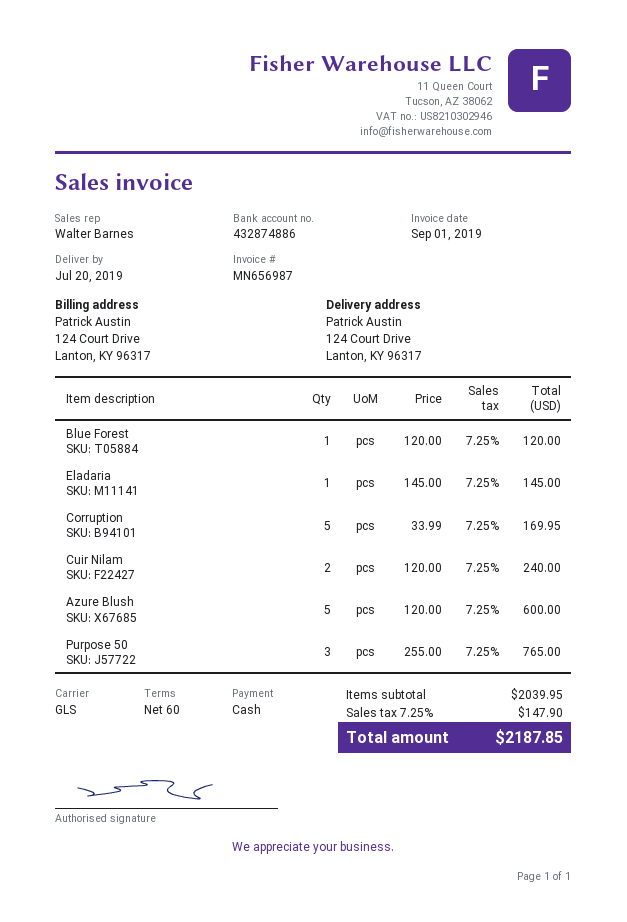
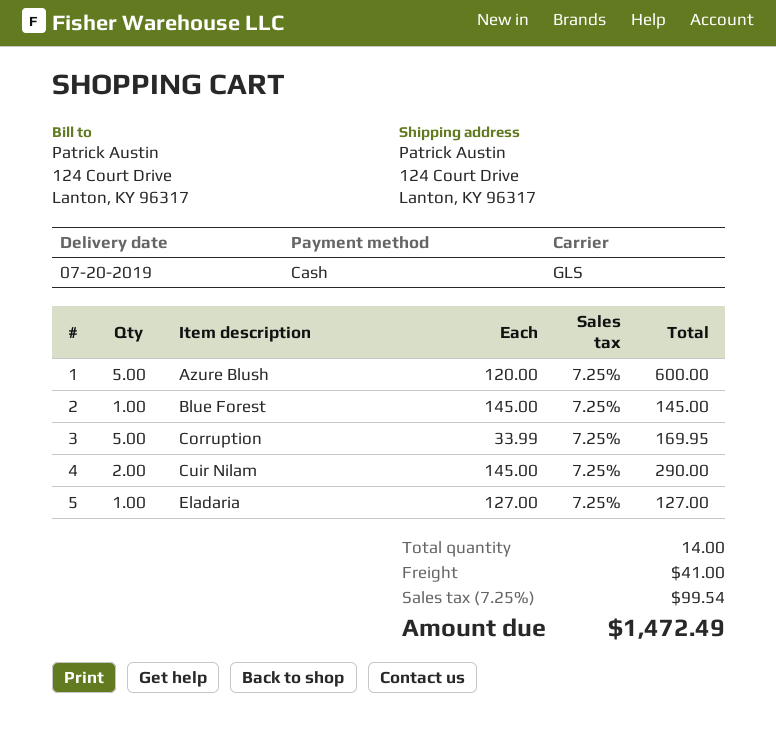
Blue Forest: 1 x 120.00 = 120.00 -> 1 x 145.00 = 145.00
Eladaria: 1 x 145.00 = 145.00 -> 1 x 127.00 = 127.00
Cuir Nilam: 2 x 120.00 = 240.00 -> 2 x 145.00 = 290.00
Purpose 50: 3 x 255.00 = 765.00 -> none
shipping: none -> 41.00
tax: 7.25% = 147.90 -> 7.25% = 99.54
total: 2187.85 -> 1472.49

